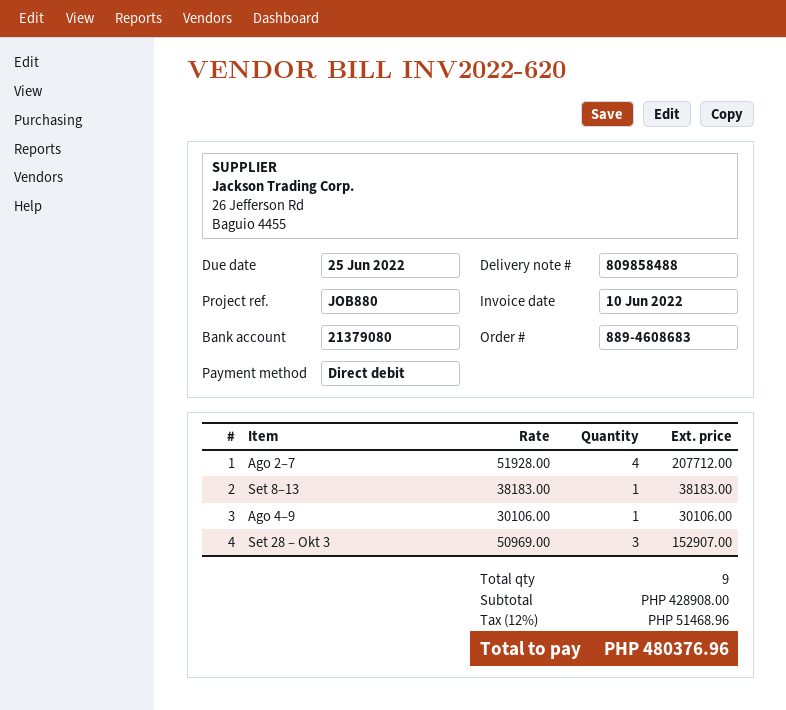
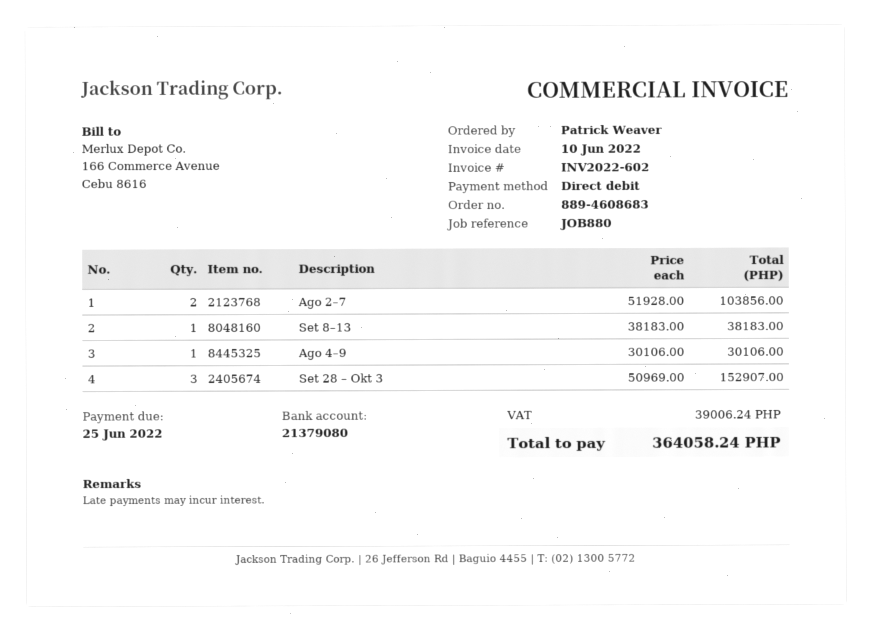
invoice number: INV2022-620 -> INV2022-602
Ago 2–7: 4 x 51928.00 = 207712.00 -> 2 x 51928.00 = 103856.00
tax: 51468.96 -> 39006.24
total: 480376.96 -> 364058.24

